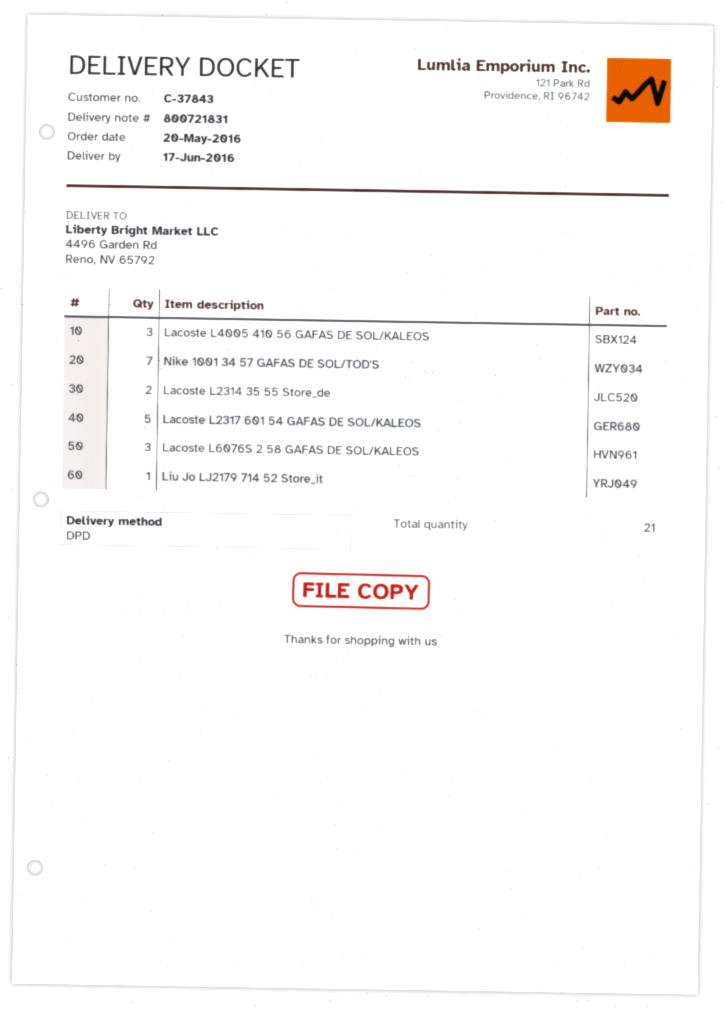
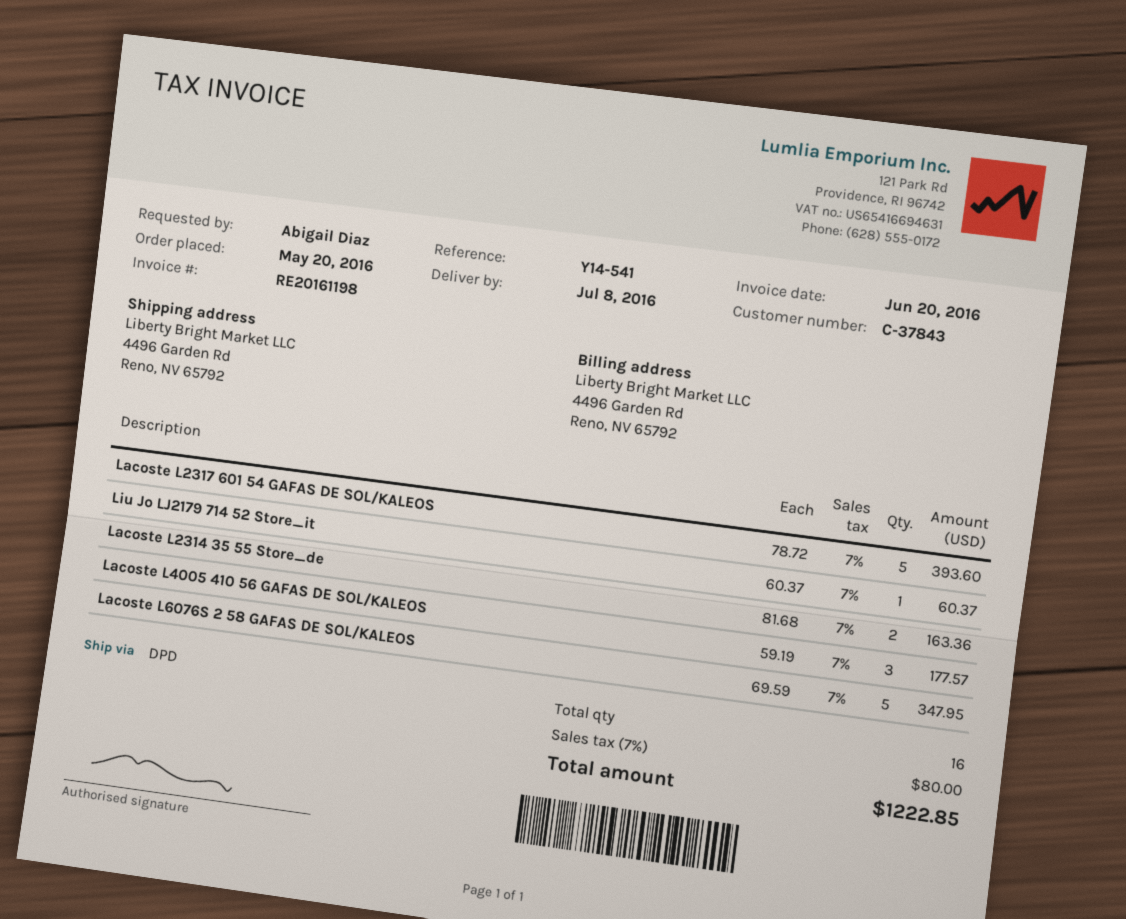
delivery date: 2016-06-17 -> 2016-07-08
Nike 1001 34 57 GAFAS DE SOL/TOD'S: 7 -> none
Lacoste L6076S 2 58 GAFAS DE SOL/KALEOS: 3 -> 5
total quantity: 21 -> 16

